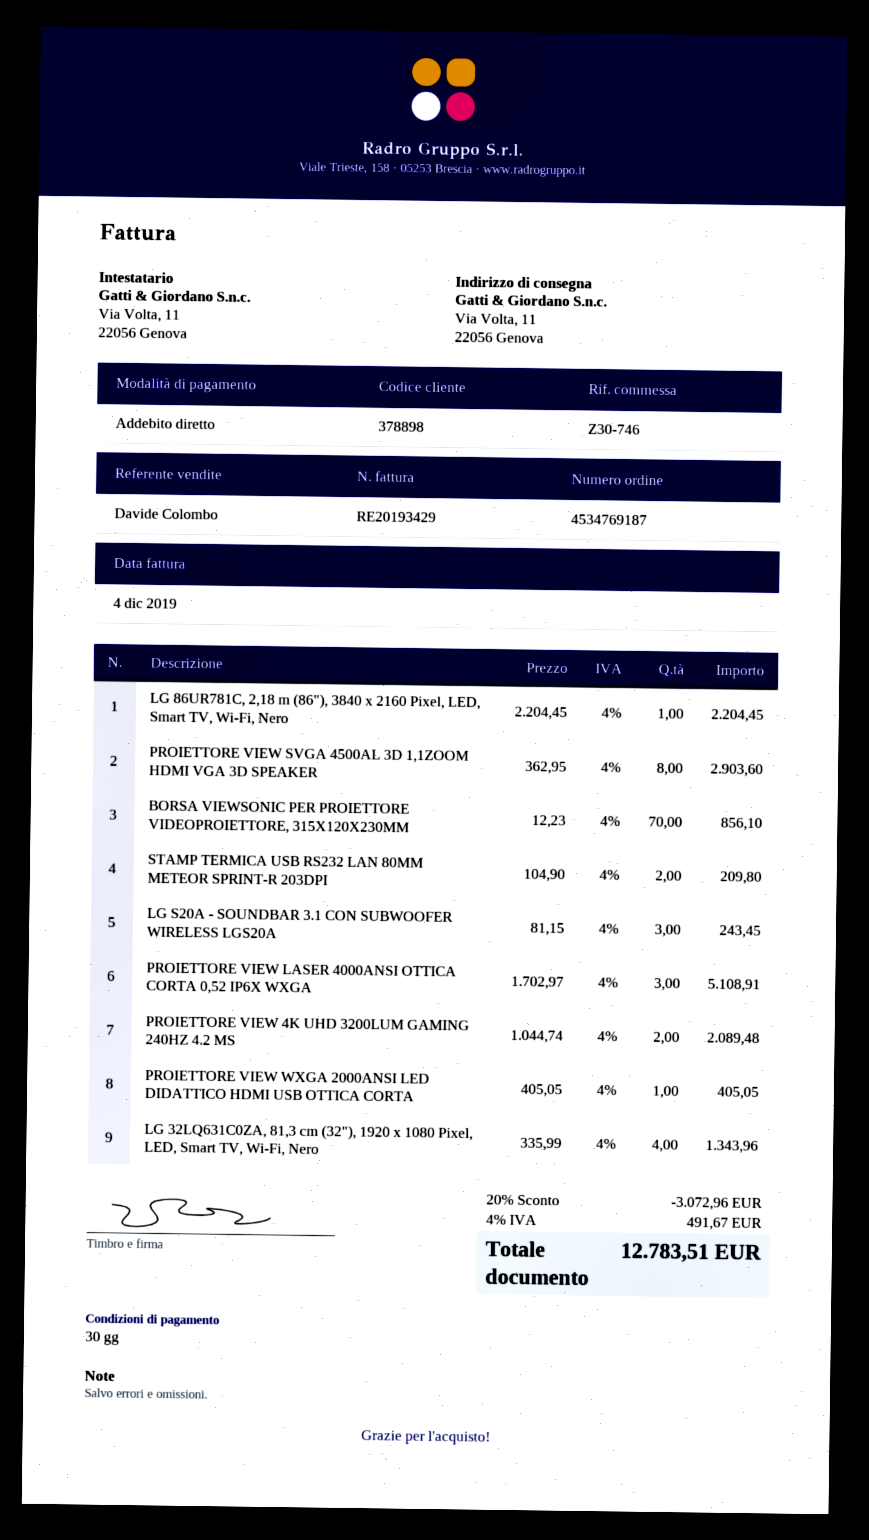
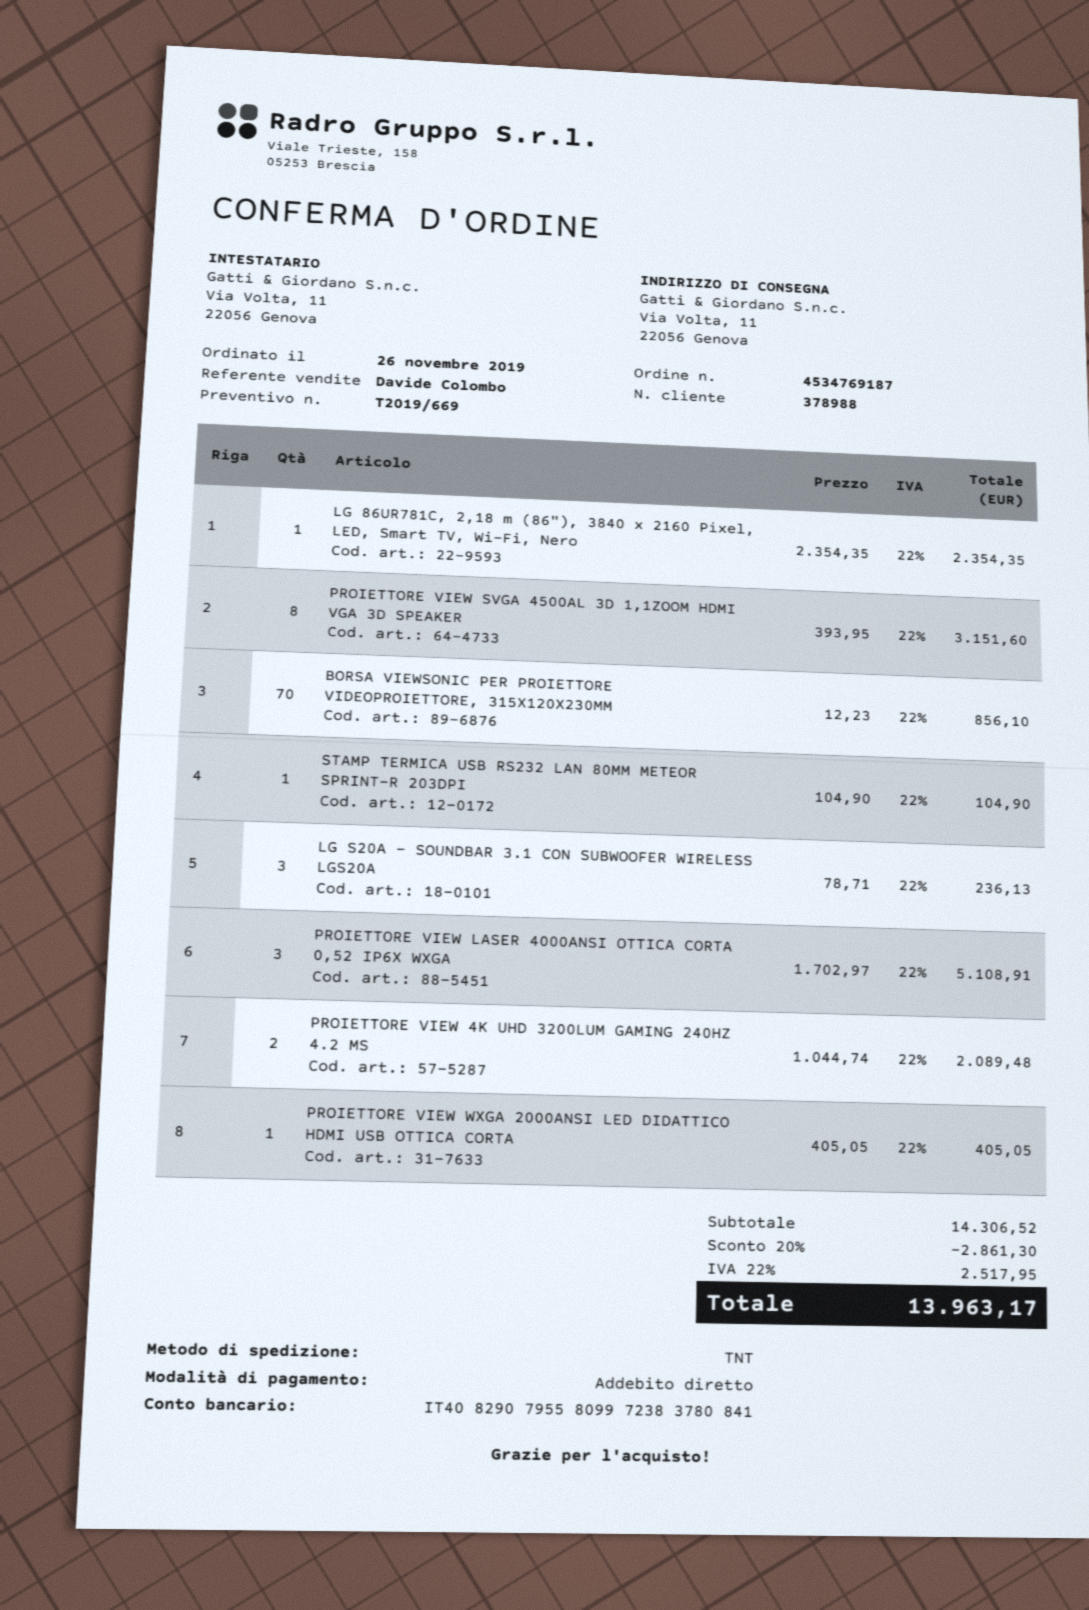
customer number: 378898 -> 378988
LG 86UR781C, 2,18 m (86"), 3840 x 2160 Pixel, LED, Smart TV, Wi-Fi, Nero: 1 x 2204.45 = 2204.45 -> 1 x 2354.35 = 2354.35
PROIETTORE VIEW SVGA 4500AL 3D 1,1ZOOM HDMI VGA 3D SPEAKER: 8 x 362.95 = 2903.60 -> 8 x 393.95 = 3151.60
STAMP TERMICA USB RS232 LAN 80MM METEOR SPRINT-R 203DPI: 2 x 104.90 = 209.80 -> 1 x 104.90 = 104.90
LG S20A - SOUNDBAR 3.1 CON SUBWOOFER WIRELESS LGS20A: 3 x 81.15 = 243.45 -> 3 x 78.71 = 236.13
LG 32LQ631C0ZA, 81,3 cm (32"), 1920 x 1080 Pixel, LED, Smart TV, Wi-Fi, Nero: 4 x 335.99 = 1343.96 -> none
discount: 20% = 3072.96 -> 20% = 2861.30
tax: 4% = 491.67 -> 22% = 2517.95
total: 12783.51 -> 13963.17

